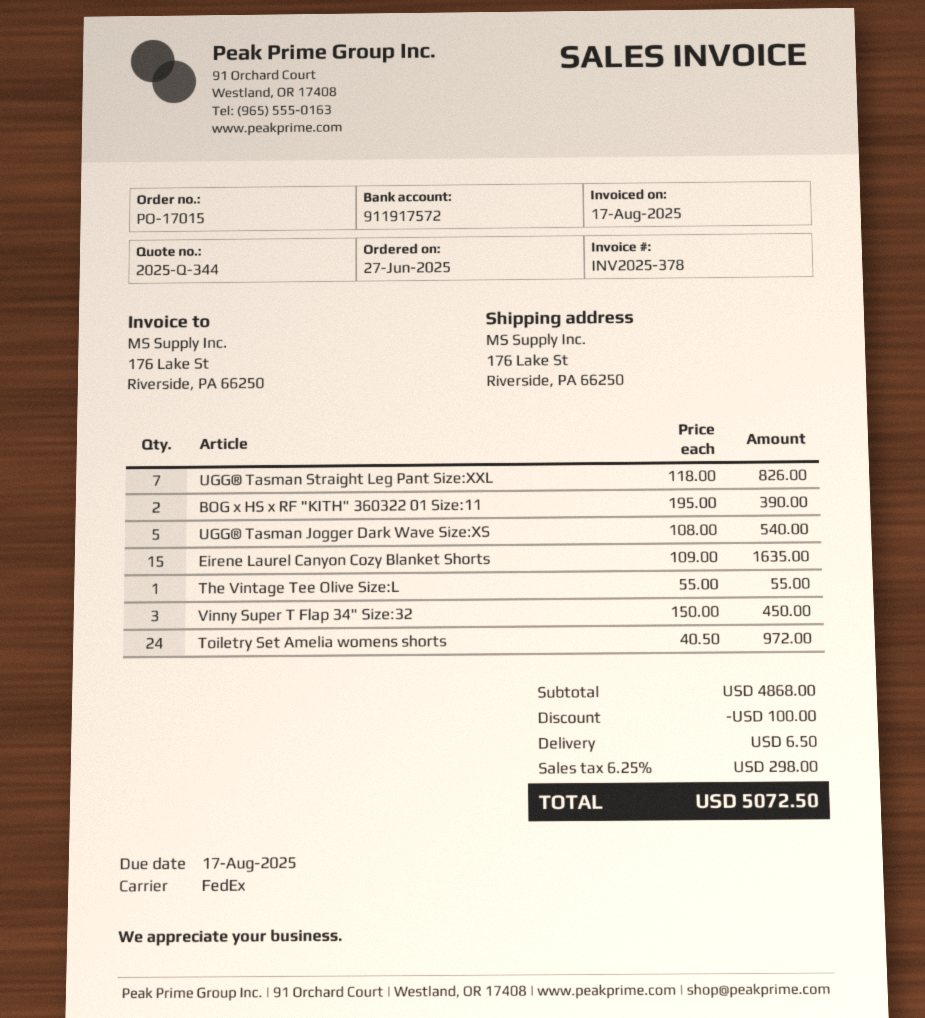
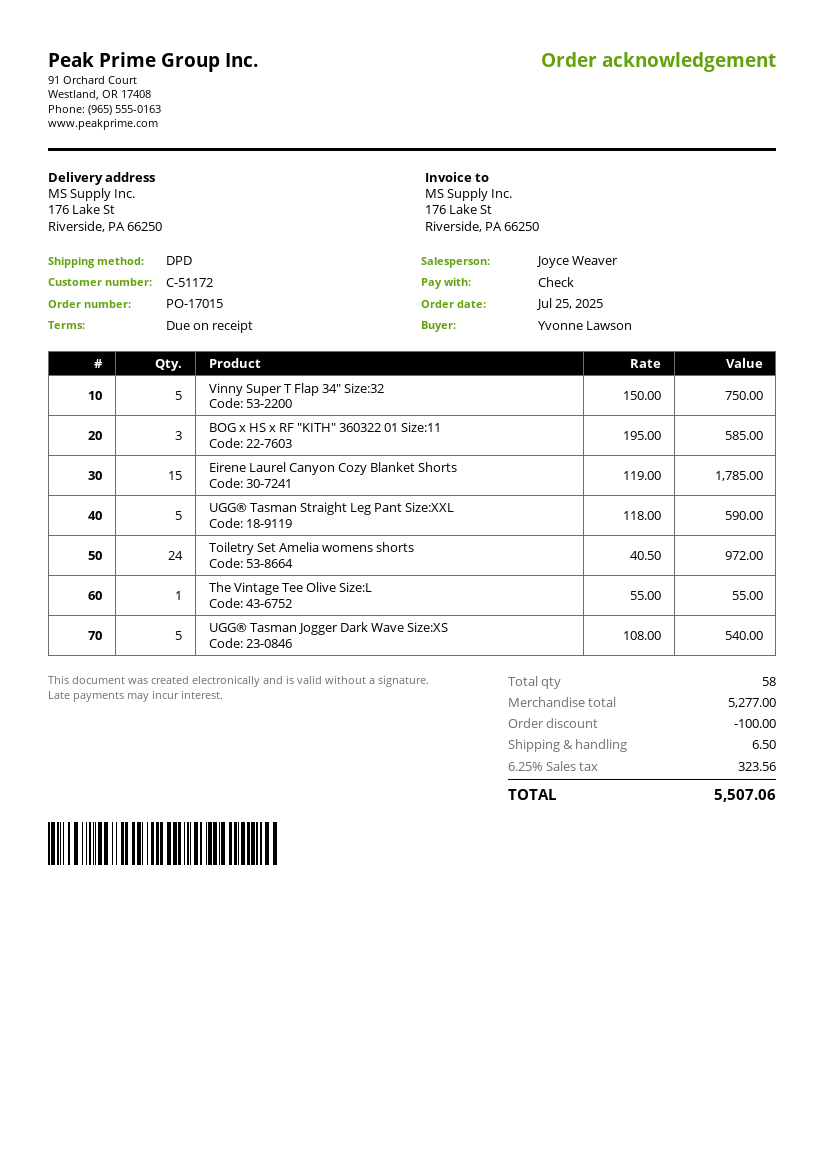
order date: 2025-06-27 -> 2025-07-25
shipping method: FedEx -> DPD
UGG® Tasman Straight Leg Pant Size:XXL: 7 x 118.00 = 826.00 -> 5 x 118.00 = 590.00
BOG x HS x RF "KITH" 360322 01 Size:11: 2 x 195.00 = 390.00 -> 3 x 195.00 = 585.00
Eirene Laurel Canyon Cozy Blanket Shorts: 15 x 109.00 = 1635.00 -> 15 x 119.00 = 1785.00
Vinny Super T Flap 34" Size:32: 3 x 150.00 = 450.00 -> 5 x 150.00 = 750.00
subtotal: 4868.00 -> 5277.00
tax: 6.25% = 298.00 -> 6.25% = 323.56
total: 5072.50 -> 5507.06

